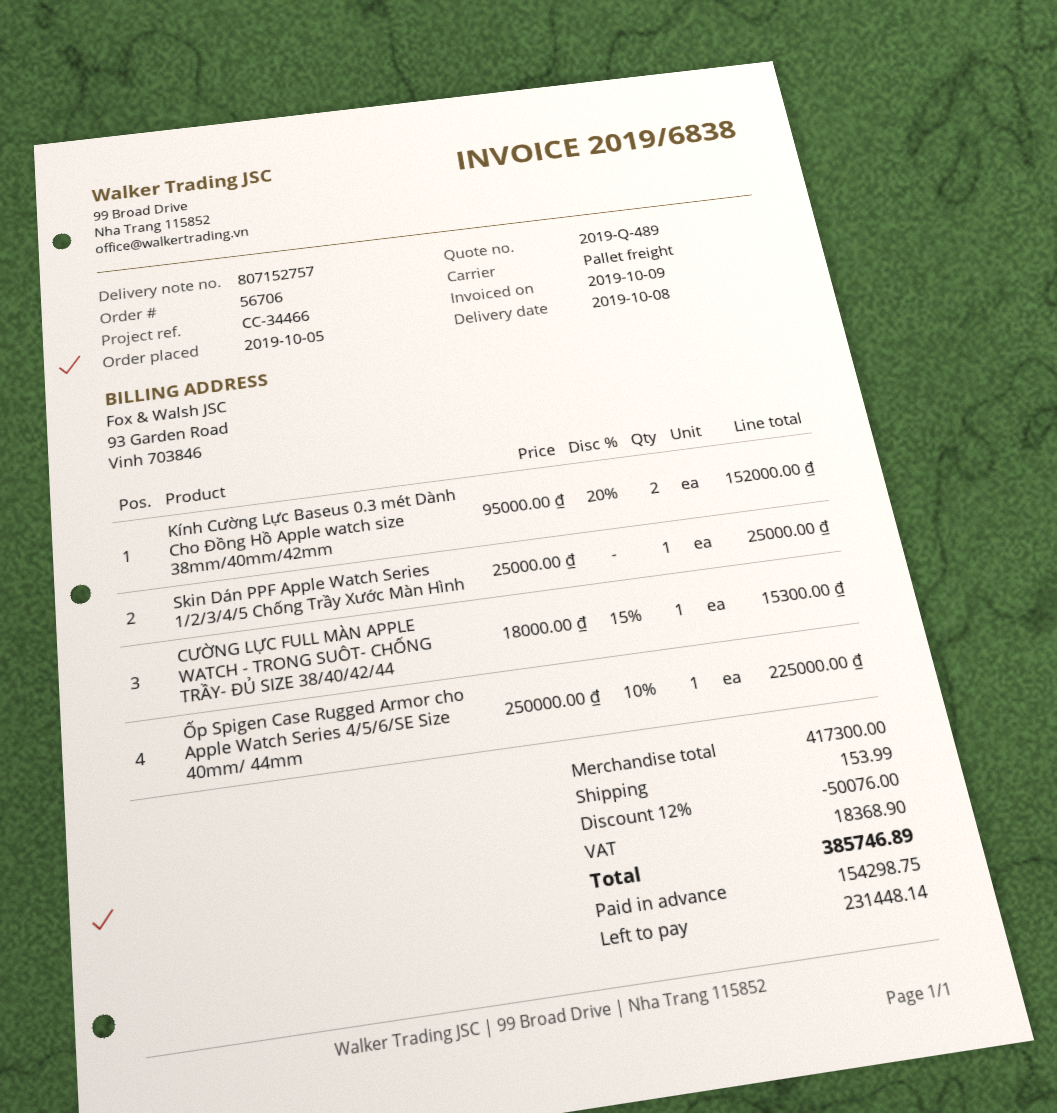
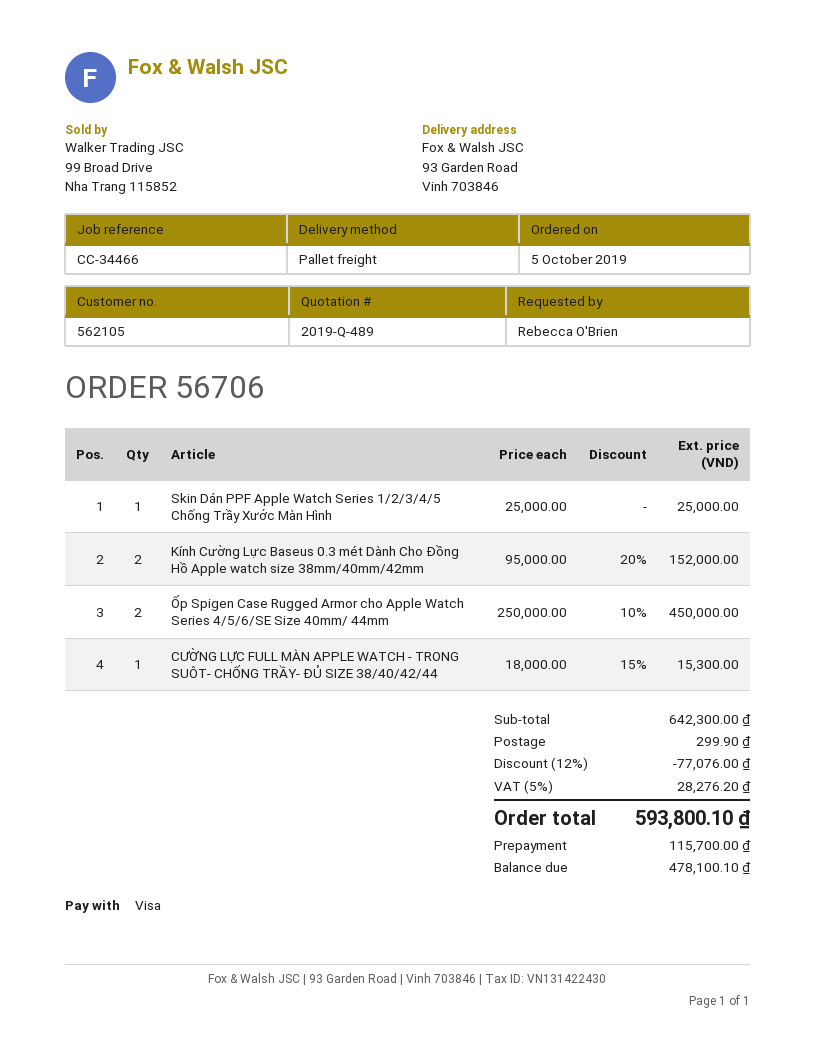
Ốp Spigen Case Rugged Armor cho Apple Watch Series 4/5/6/SE Size 40mm/ 44mm: 1 x 250000.00 - 10% = 225000.00 -> 2 x 250000.00 - 10% = 450000.00
subtotal: 417300.00 -> 642300.00
discount: 12% = 50076.00 -> 12% = 77076.00
shipping: 153.99 -> 299.90
tax: 18368.90 -> 28276.20
total: 385746.89 -> 593800.10
deposit: 154298.75 -> 115700.00
balance: 231448.14 -> 478100.10

